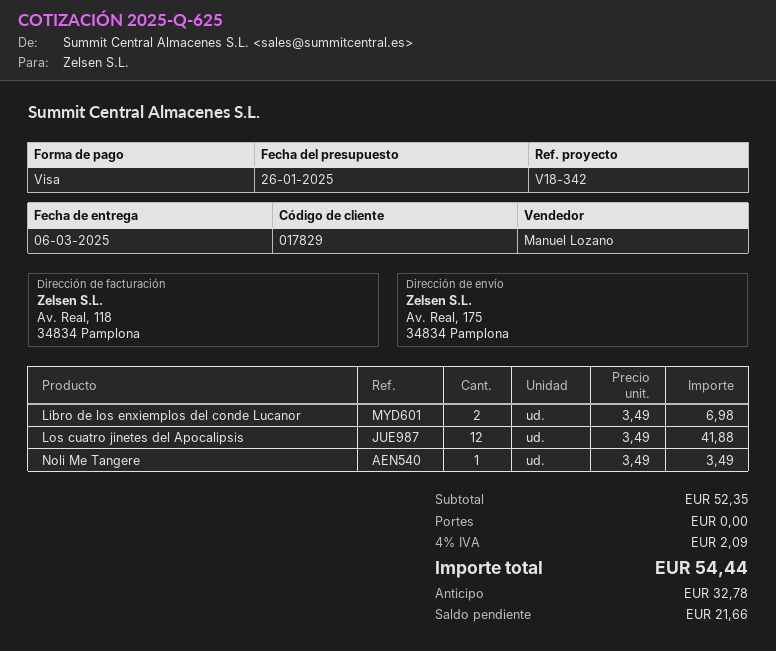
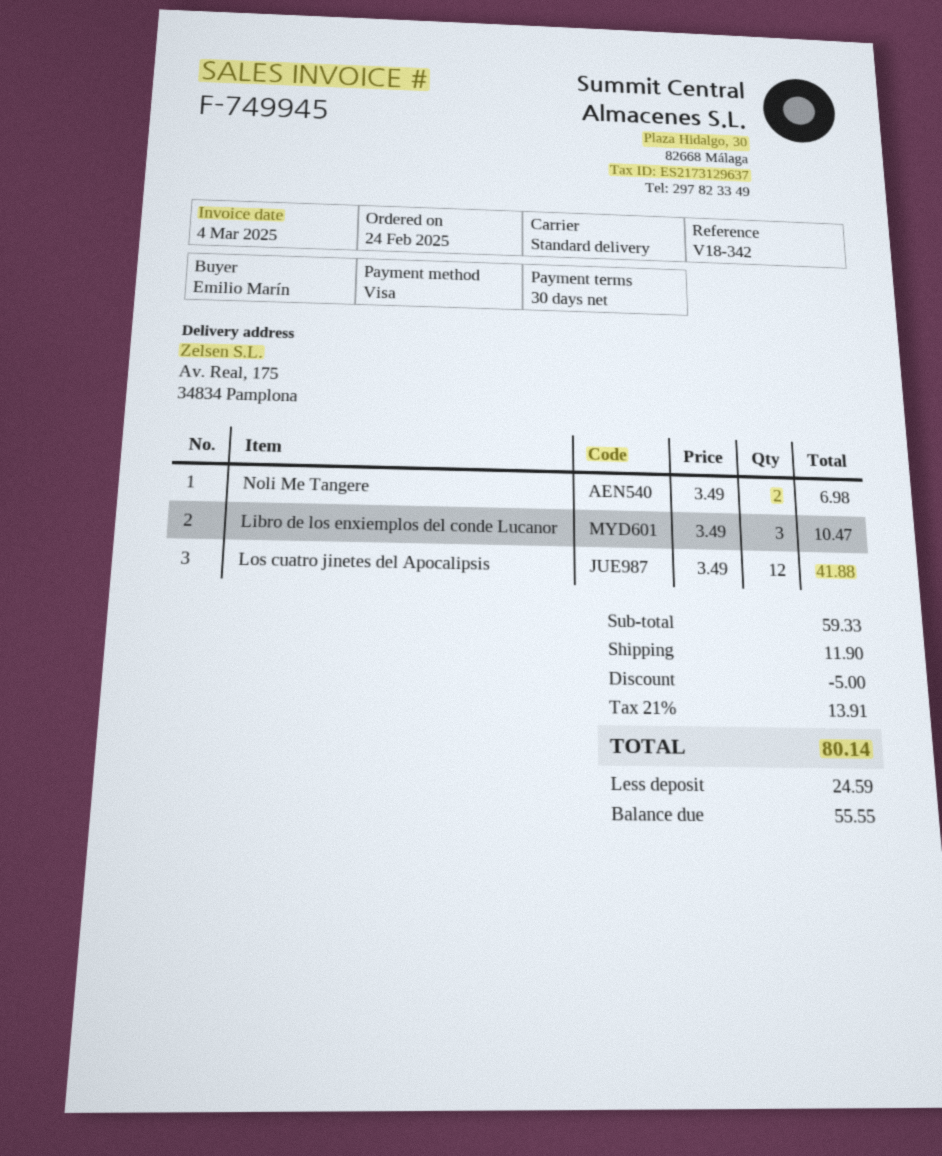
Libro de los enxiemplos del conde Lucanor: 2 x 3.49 = 6.98 -> 3 x 3.49 = 10.47
Noli Me Tangere: 1 x 3.49 = 3.49 -> 2 x 3.49 = 6.98
subtotal: 52.35 -> 59.33
discount: none -> 5.00
shipping: 0.00 -> 11.90
tax: 4% = 2.09 -> 21% = 13.91
total: 54.44 -> 80.14
deposit: 32.78 -> 24.59
balance: 21.66 -> 55.55

